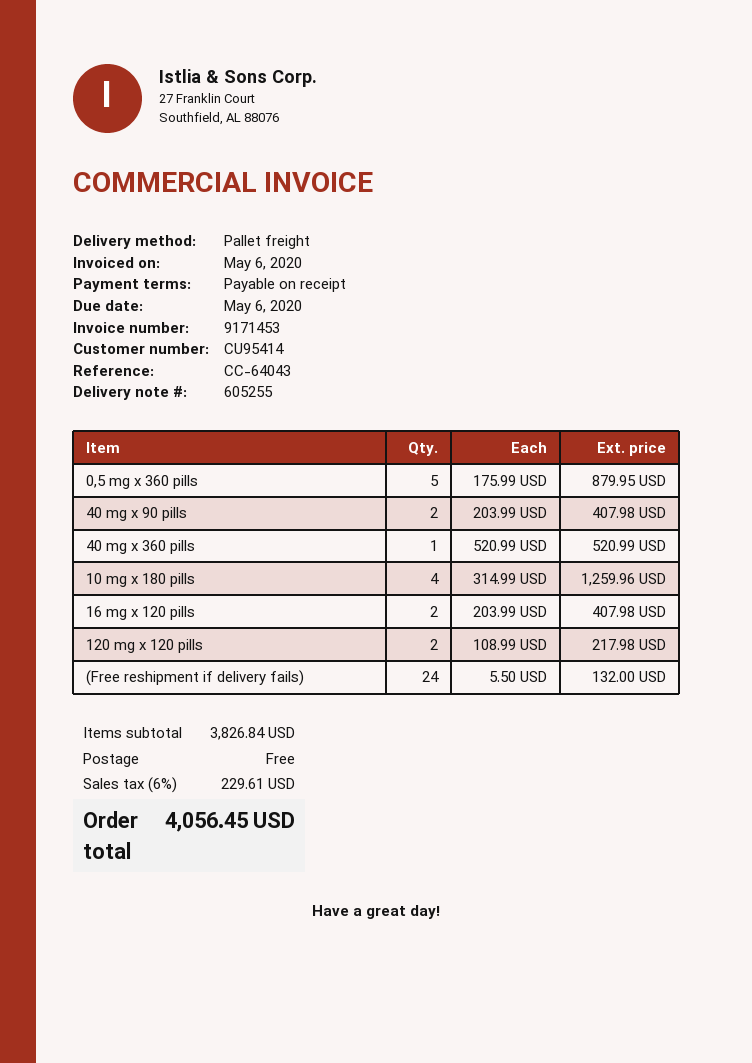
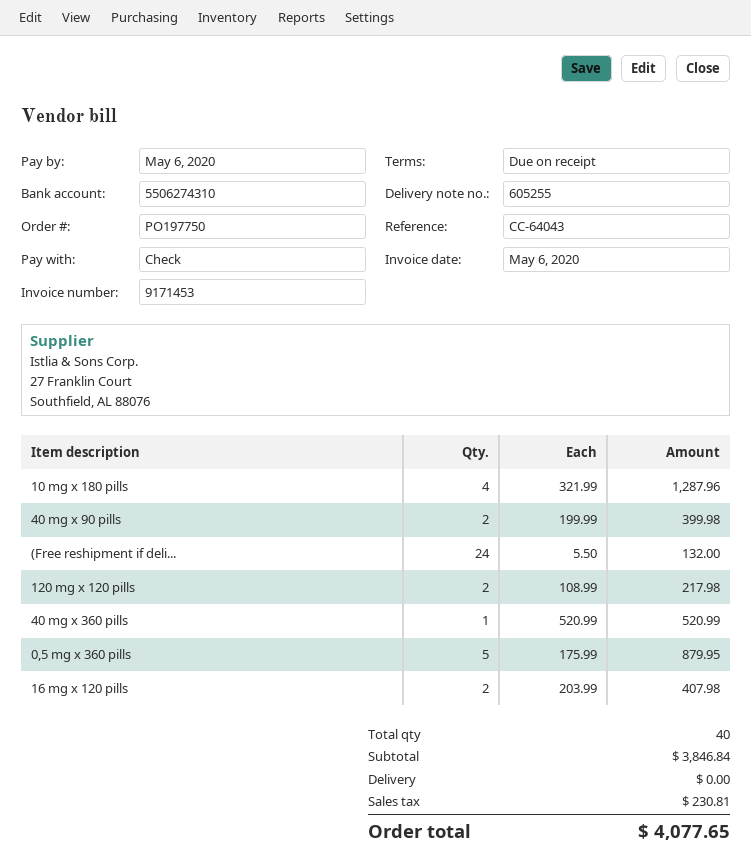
40 mg x 90 pills: 2 x 203.99 = 407.98 -> 2 x 199.99 = 399.98
10 mg x 180 pills: 4 x 314.99 = 1259.96 -> 4 x 321.99 = 1287.96
subtotal: 3826.84 -> 3846.84
tax: 229.61 -> 230.81
total: 4056.45 -> 4077.65

